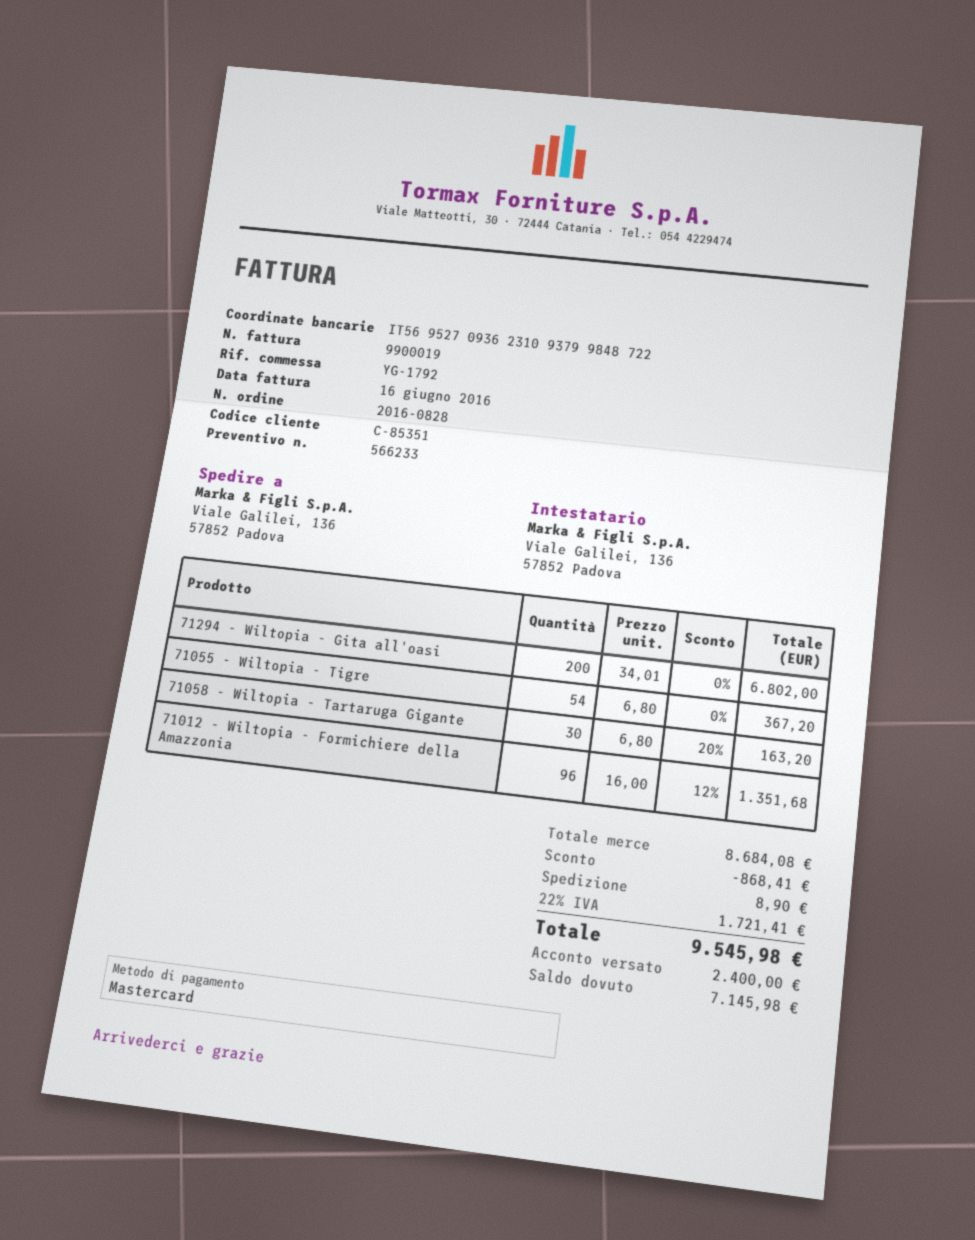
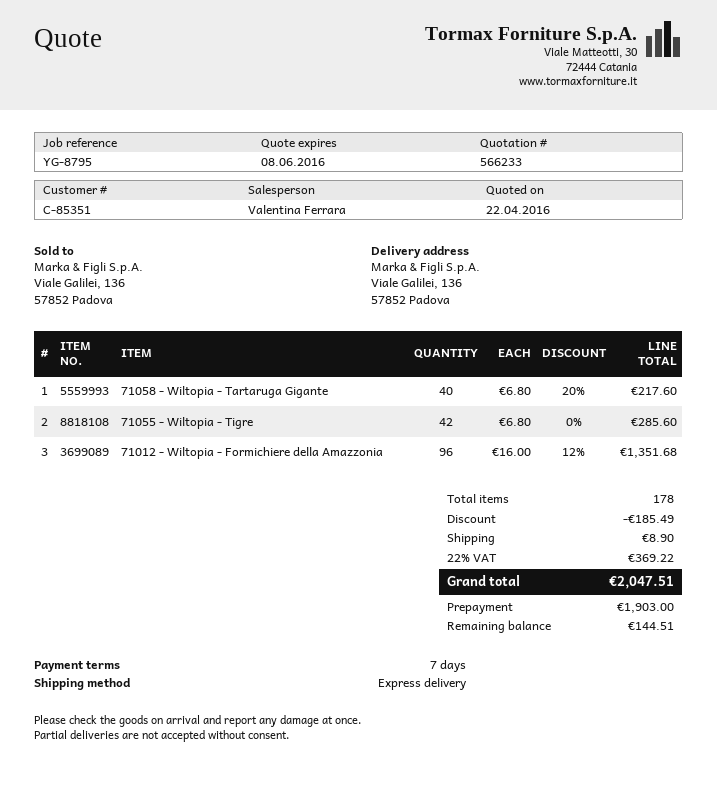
reference: YG-1792 -> YG-8795
71294 - Wiltopia - Gita all'oasi: 200 x 34.01 = 6802.00 -> none
71055 - Wiltopia - Tigre: 54 x 6.80 = 367.20 -> 42 x 6.80 = 285.60
71058 - Wiltopia - Tartaruga Gigante: 30 x 6.80 - 20% = 163.20 -> 40 x 6.80 - 20% = 217.60
discount: 868.41 -> 185.49
tax: 22% = 1721.41 -> 22% = 369.22
total: 9545.98 -> 2047.51
deposit: 2400.00 -> 1903.00
balance: 7145.98 -> 144.51

